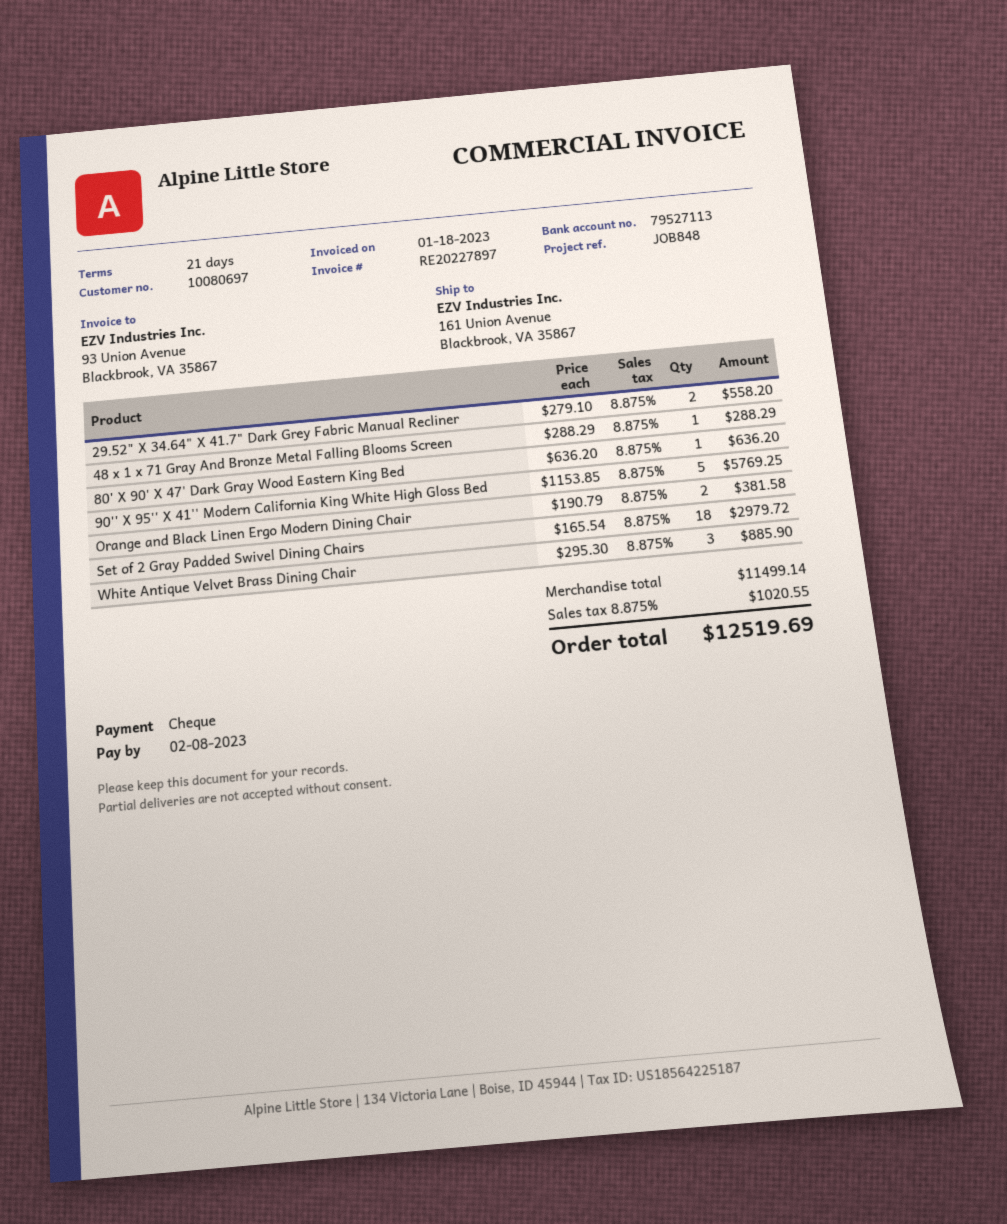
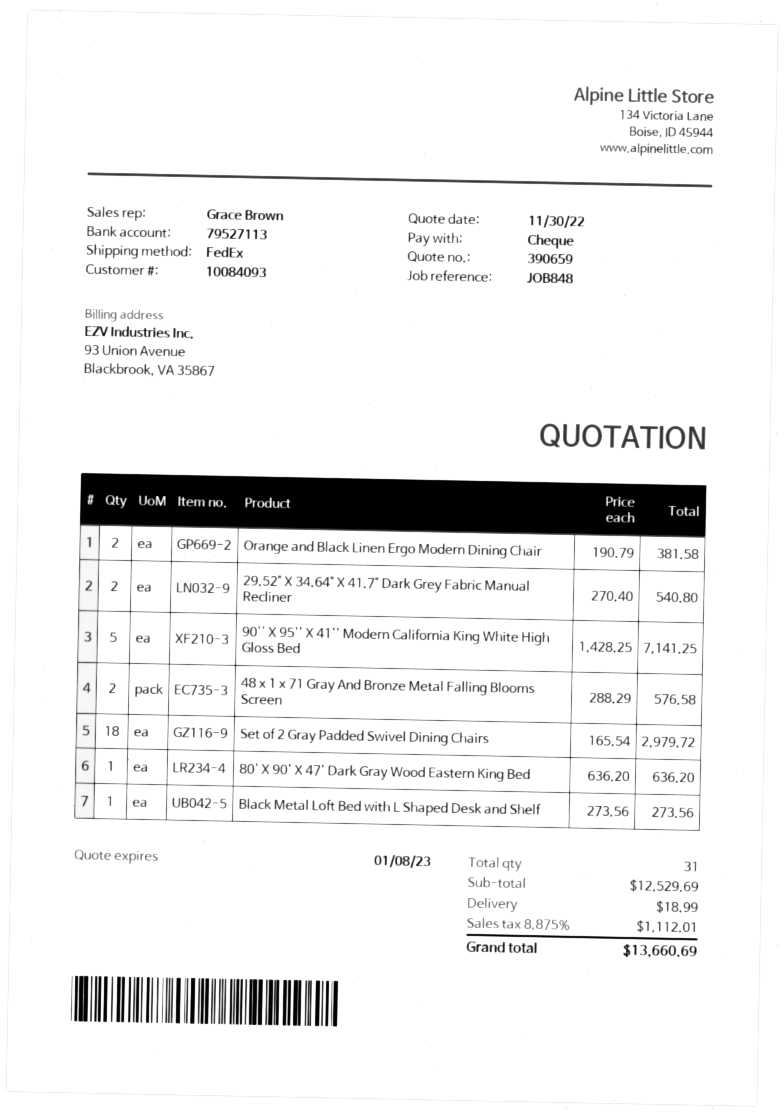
customer number: 10080697 -> 10084093
29.52" X 34.64" X 41.7" Dark Grey Fabric Manual Recliner: 2 x 279.10 = 558.20 -> 2 x 270.40 = 540.80
48 x 1 x 71 Gray And Bronze Metal Falling Blooms Screen: 1 x 288.29 = 288.29 -> 2 x 288.29 = 576.58
90'' X 95'' X 41'' Modern California King White High Gloss Bed: 5 x 1153.85 = 5769.25 -> 5 x 1428.25 = 7141.25
White Antique Velvet Brass Dining Chair: 3 x 295.30 = 885.90 -> none
Black Metal Loft Bed with L Shaped Desk and Shelf: none -> 1 x 273.56 = 273.56
subtotal: 11499.14 -> 12529.69
shipping: none -> 18.99
tax: 8.875% = 1020.55 -> 8.875% = 1112.01
total: 12519.69 -> 13660.69

